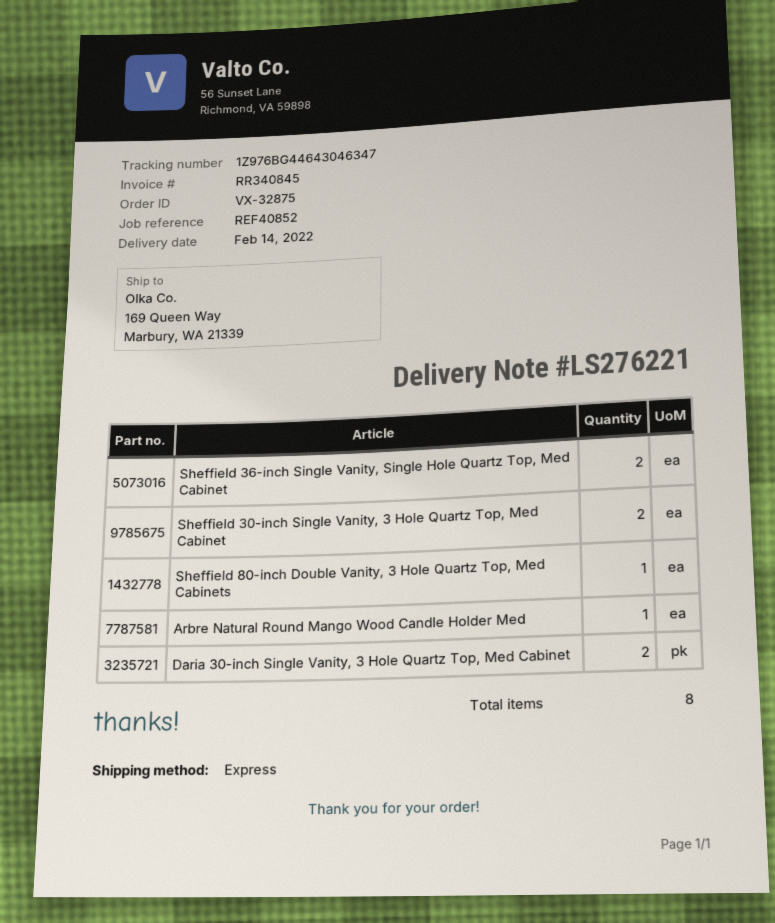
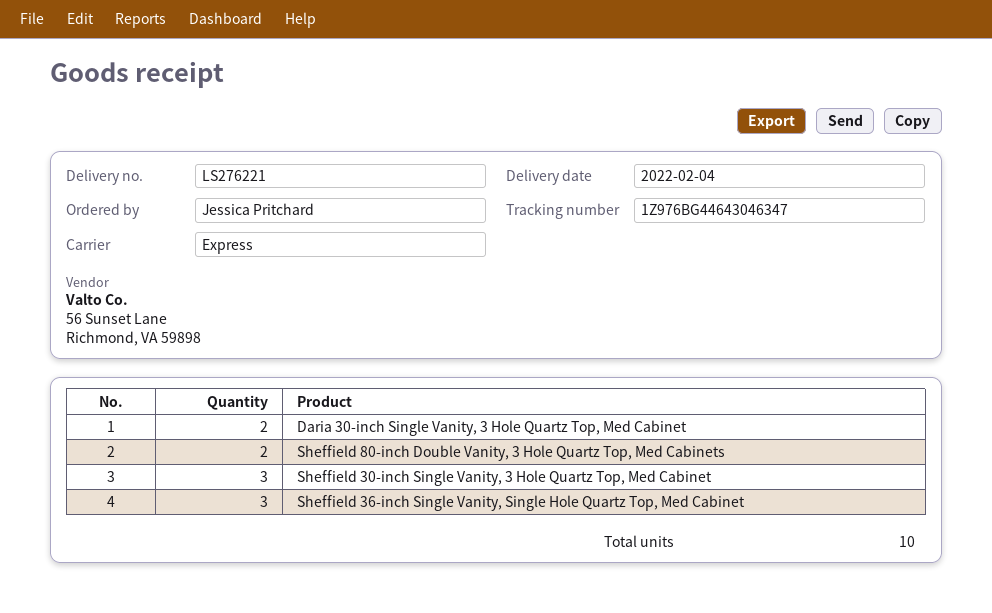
delivery date: 2022-02-14 -> 2022-02-04
Sheffield 36-inch Single Vanity, Single Hole Quartz Top, Med Cabinet: 2 -> 3
Sheffield 30-inch Single Vanity, 3 Hole Quartz Top, Med Cabinet: 2 -> 3
Sheffield 80-inch Double Vanity, 3 Hole Quartz Top, Med Cabinets: 1 -> 2
Arbre Natural Round Mango Wood Candle Holder Med: 1 -> none
total quantity: 8 -> 10

